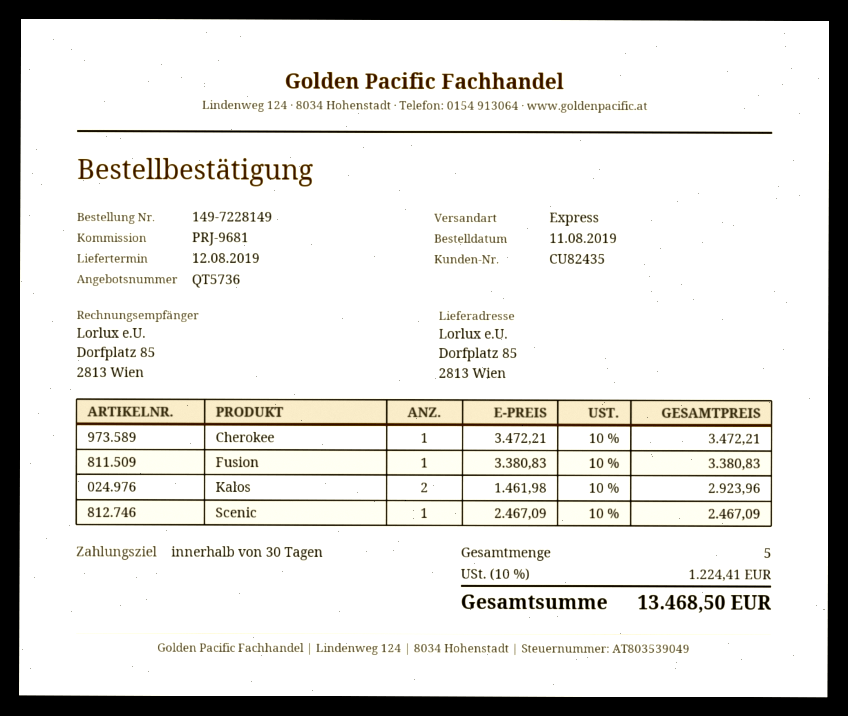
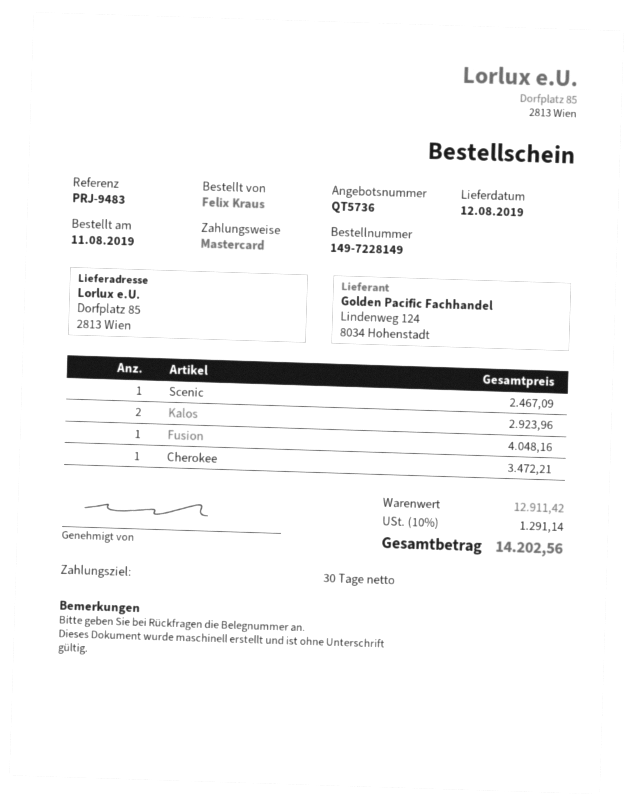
reference: PRJ-9681 -> PRJ-9483
Fusion: 1 for 3380.83 -> 1 for 4048.16
tax: 10% = 1224.41 -> 10% = 1291.14
total: 13468.50 -> 14202.56

